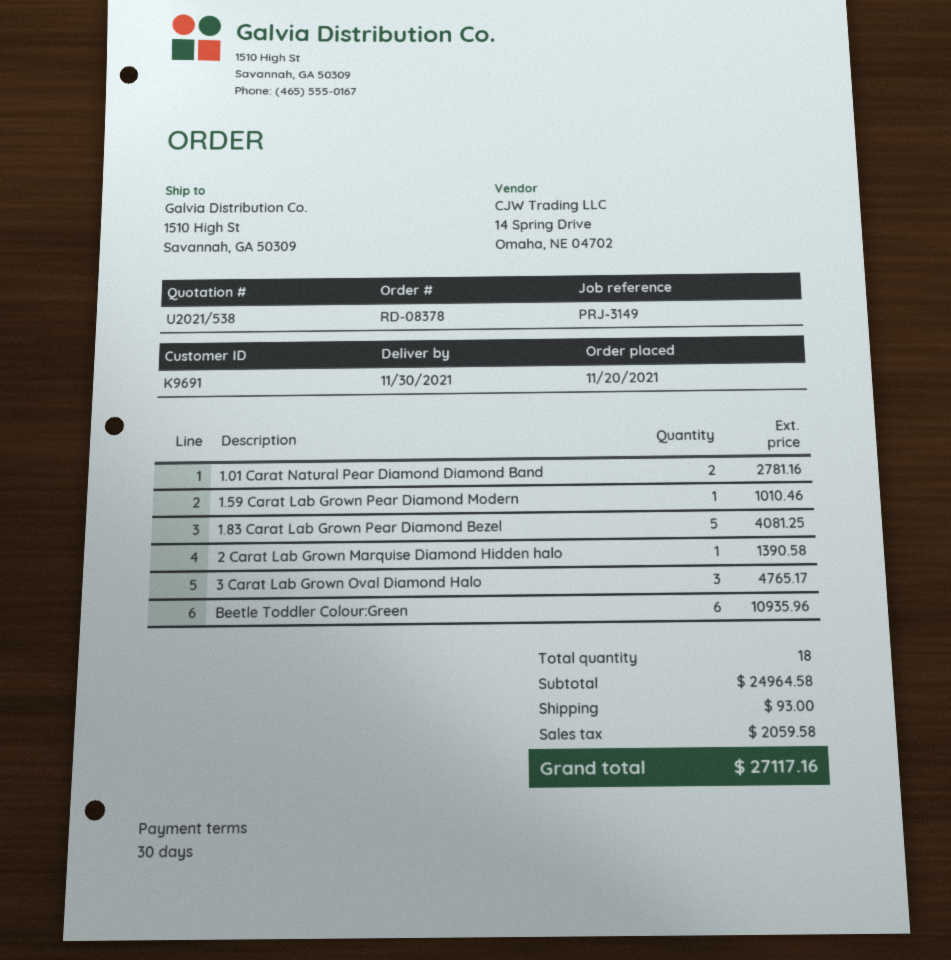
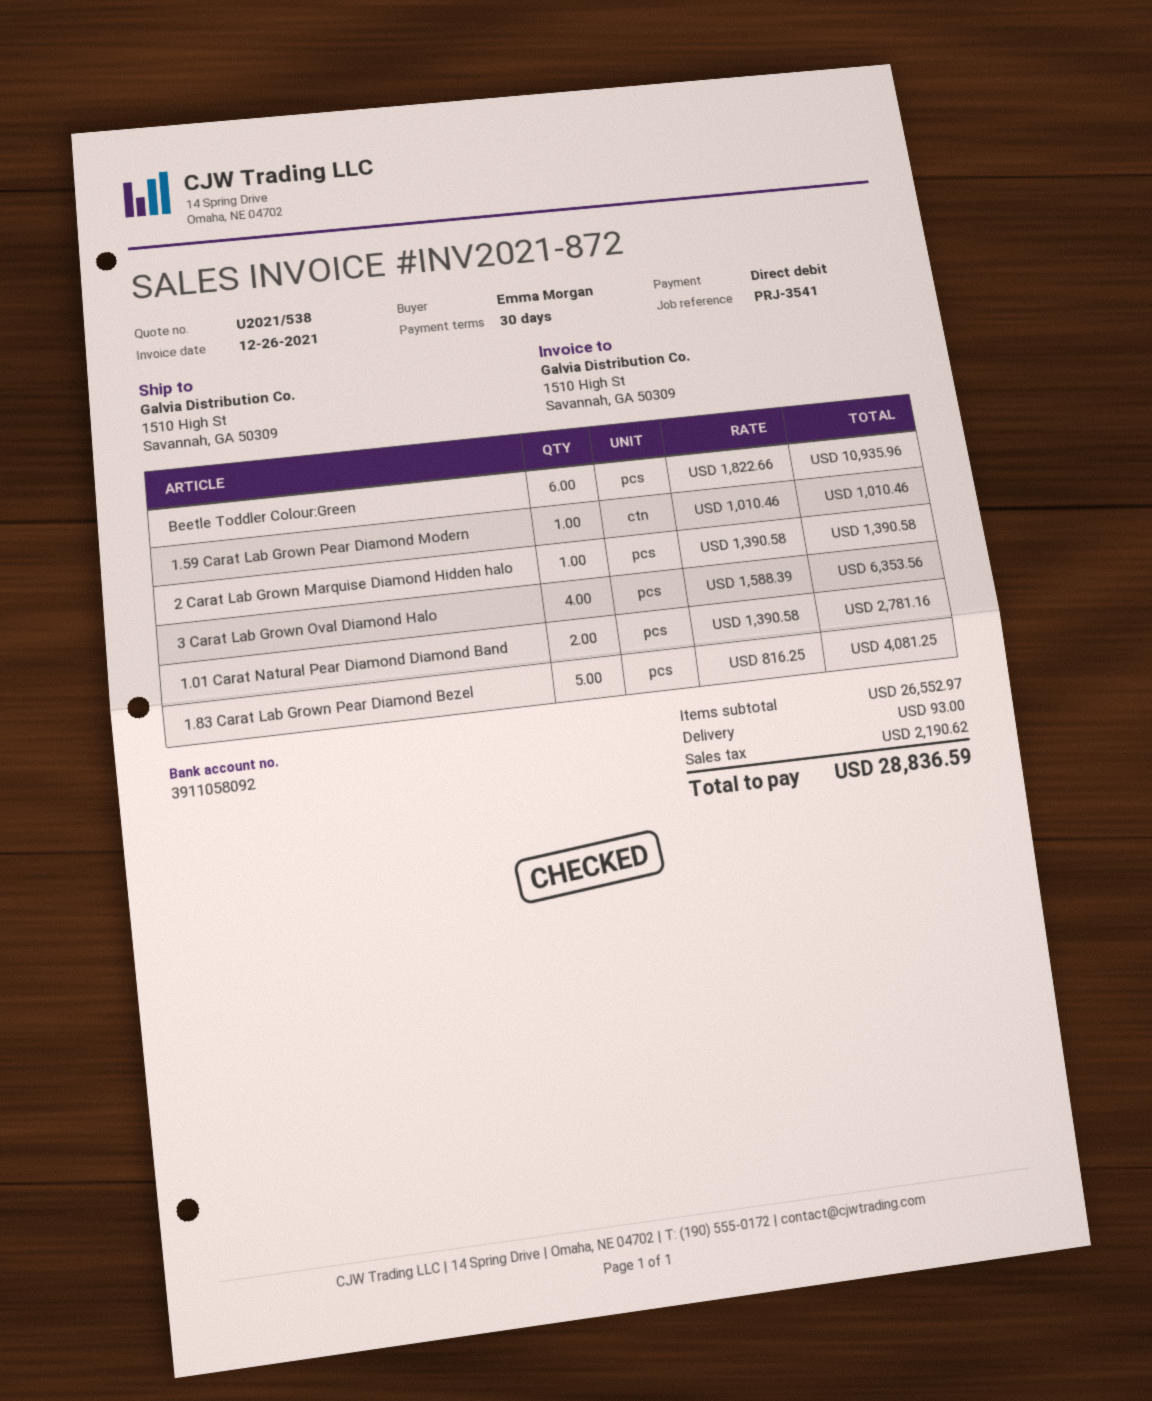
reference: PRJ-3149 -> PRJ-3541
3 Carat Lab Grown Oval Diamond Halo: 3 for 4765.17 -> 4 for 6353.56
subtotal: 24964.58 -> 26552.97
tax: 2059.58 -> 2190.62
total: 27117.16 -> 28836.59

